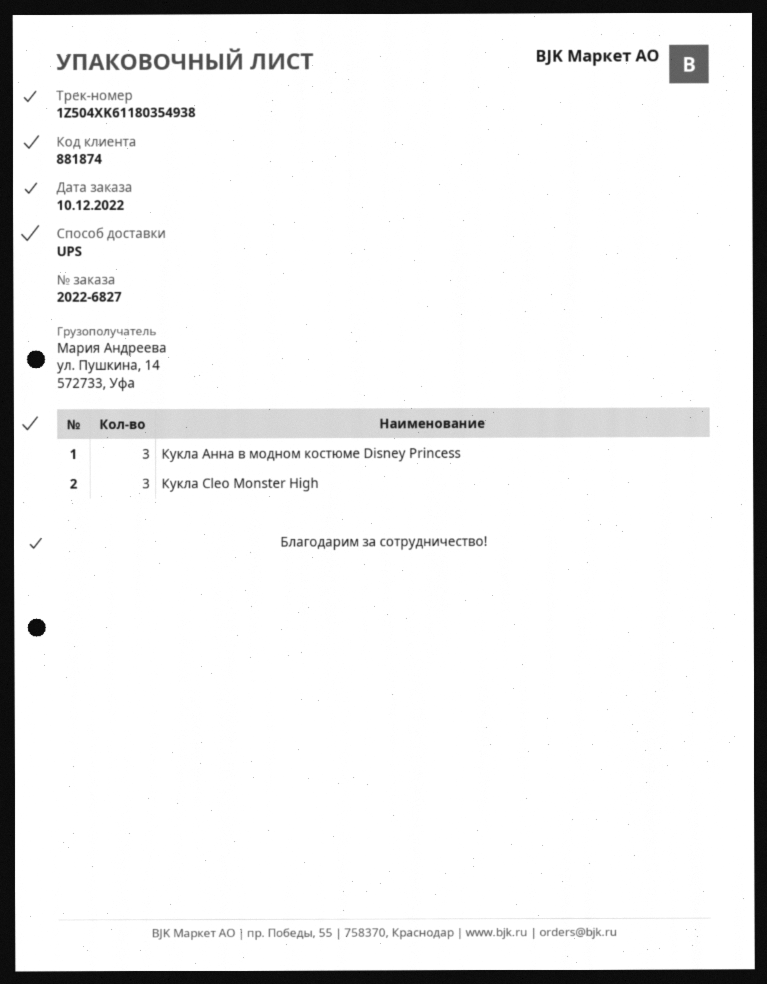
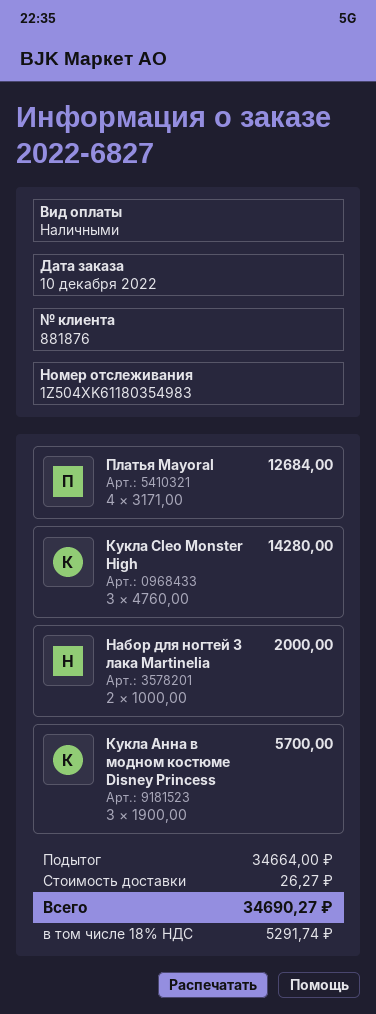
customer number: 881874 -> 881876
tracking number: 1Z504XK61180354938 -> 1Z504XK61180354983
Платья Mayoral: none -> 4
Набор для ногтей 3 лака Martinelia: none -> 2

